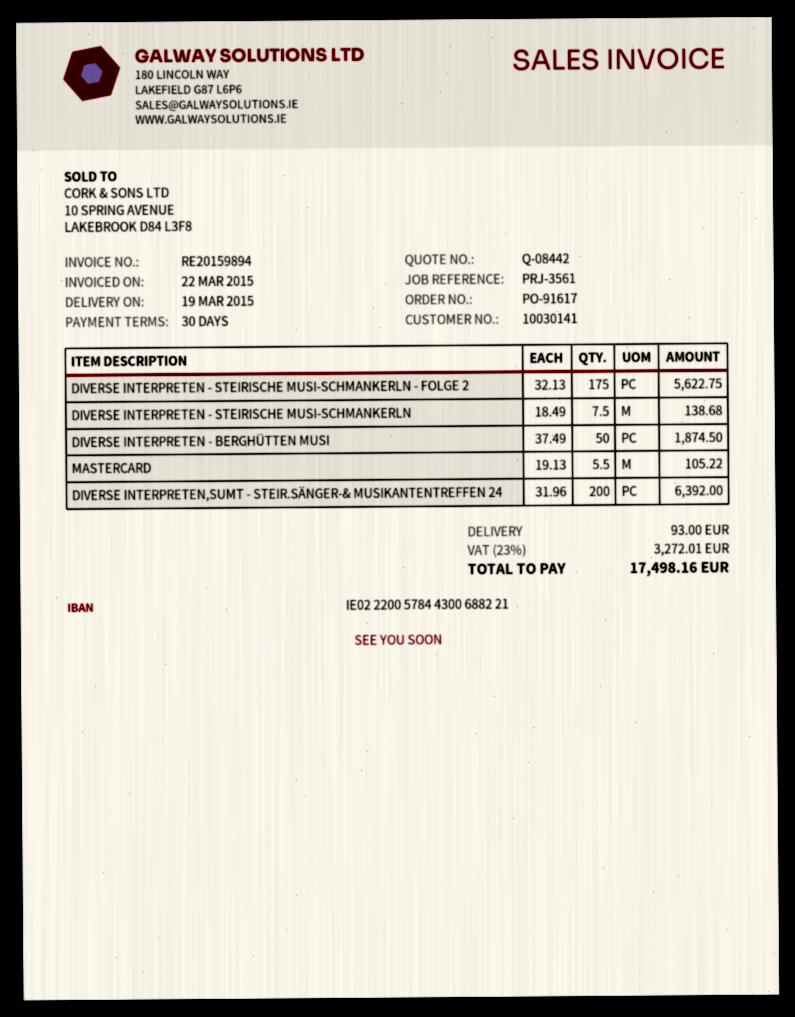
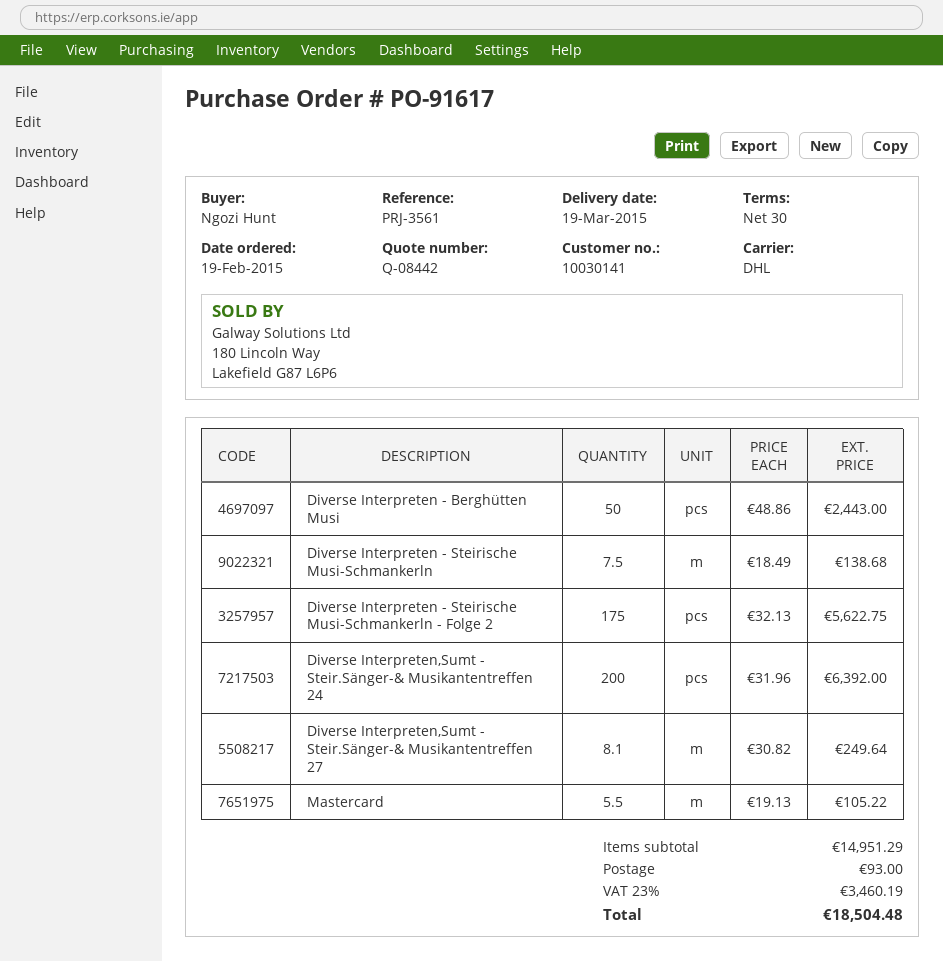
DIVERSE INTERPRETEN - BERGHÜTTEN MUSI: 50 x 37.49 = 1874.50 -> 50 x 48.86 = 2443.00
Diverse Interpreten,Sumt - Steir.Sänger-& Musikantentreffen 27: none -> 8.1 x 30.82 = 249.64
tax: 23% = 3272.01 -> 23% = 3460.19
total: 17498.16 -> 18504.48

